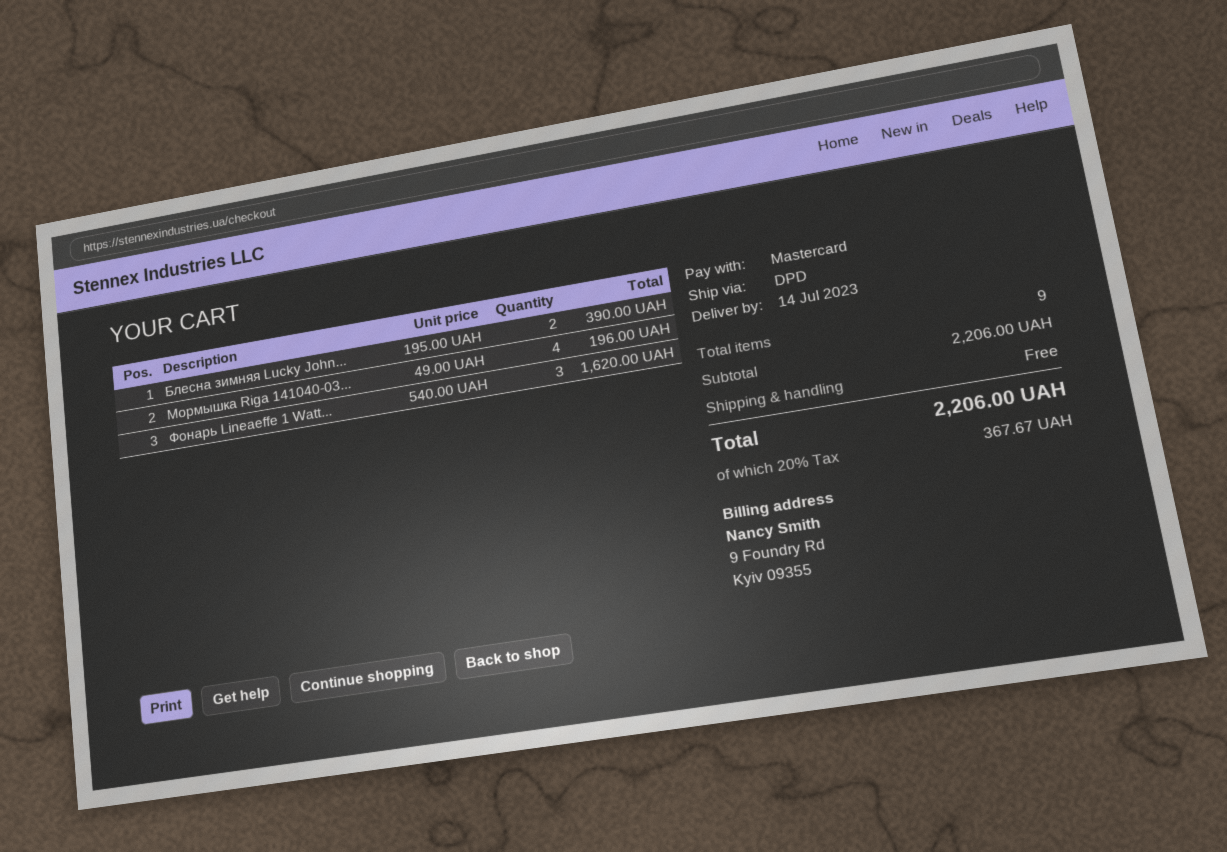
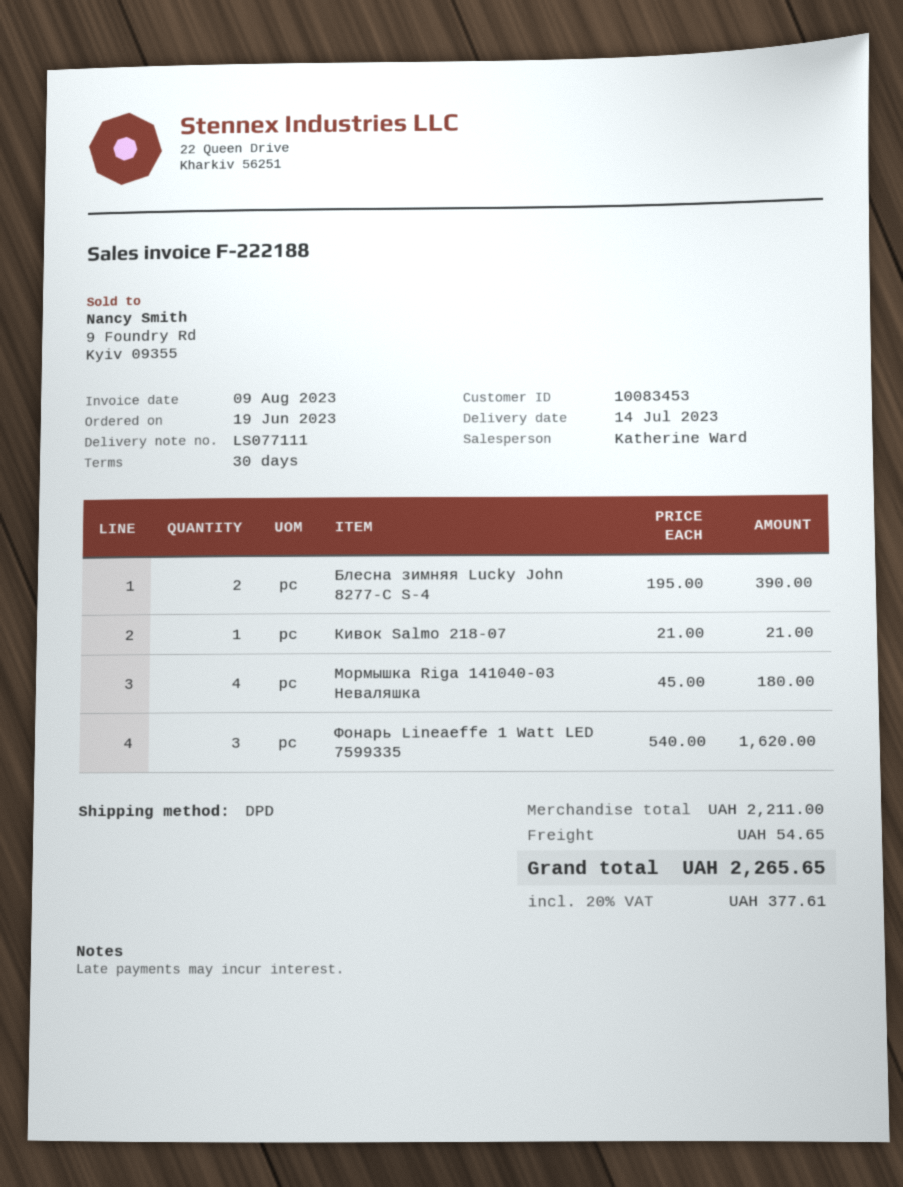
Мормышка Riga 141040-03...: 4 x 49.00 = 196.00 -> 4 x 45.00 = 180.00
Кивок Salmo 218-07: none -> 1 x 21.00 = 21.00
subtotal: 2206.00 -> 2211.00
shipping: 0.00 -> 54.65
tax: 20% = 367.67 -> 20% = 377.61
total: 2206.00 -> 2265.65

